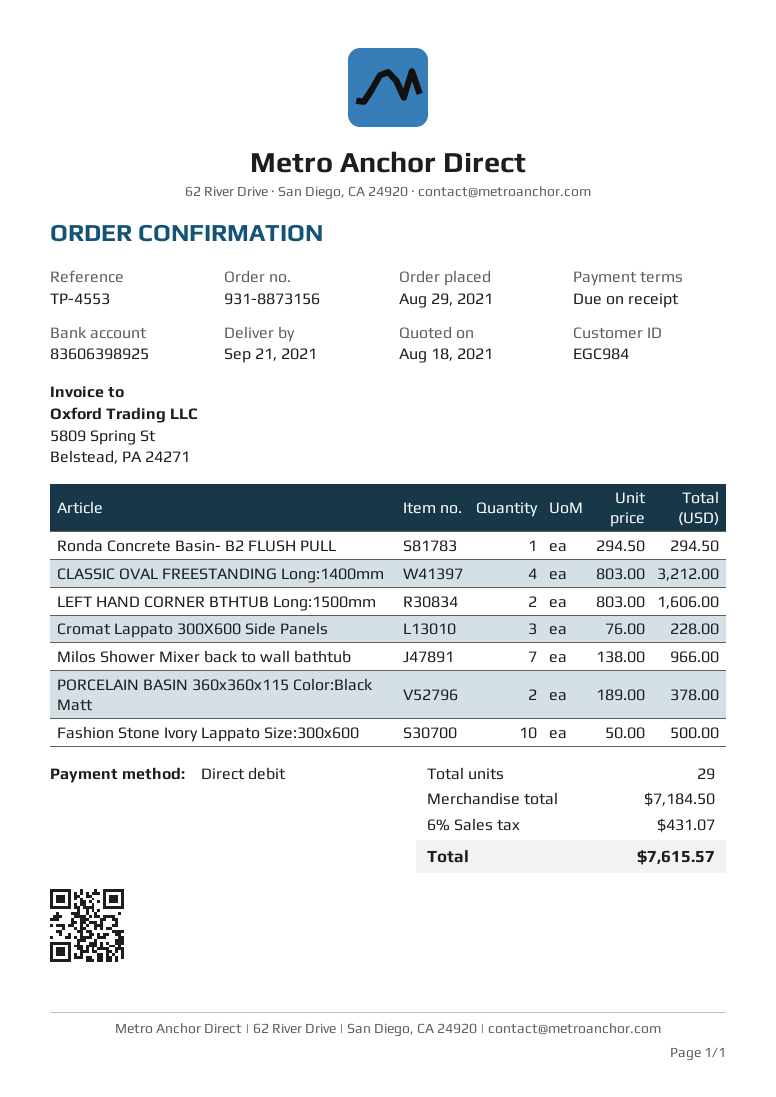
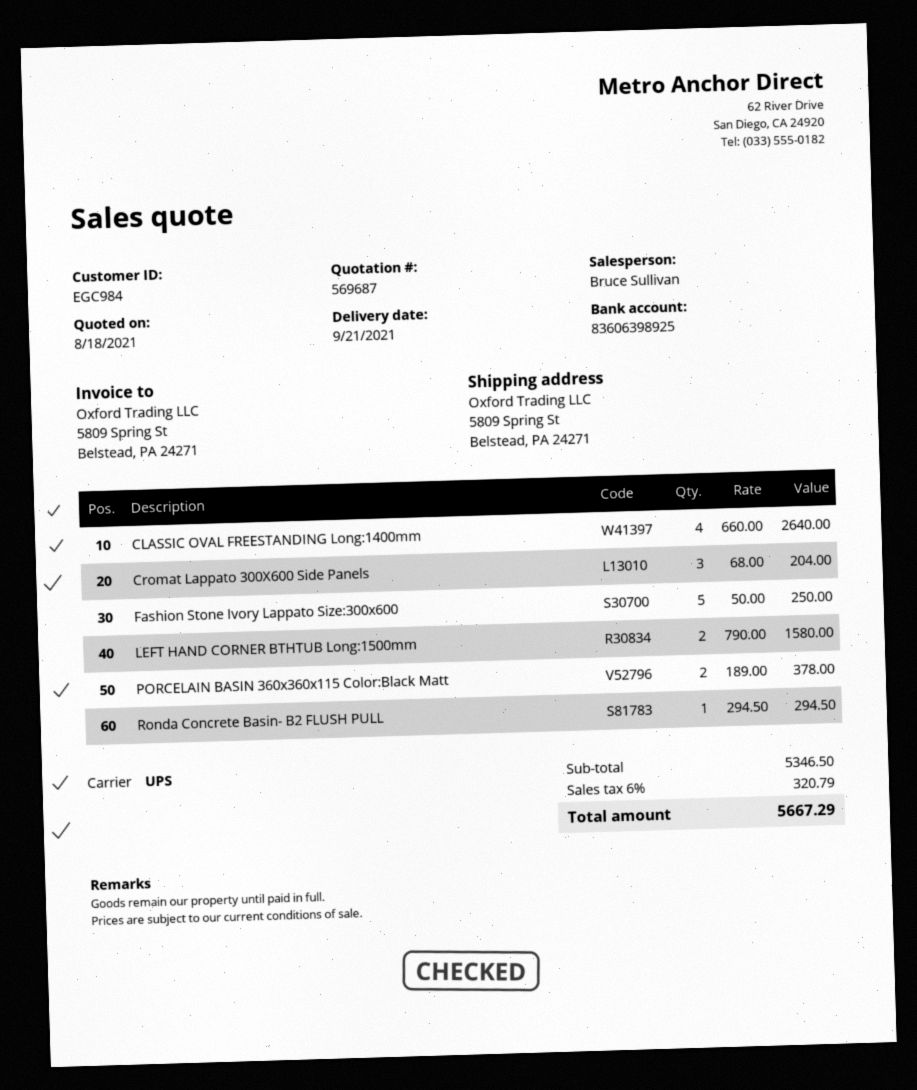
CLASSIC OVAL FREESTANDING Long:1400mm: 4 x 803.00 = 3212.00 -> 4 x 660.00 = 2640.00
LEFT HAND CORNER BTHTUB Long:1500mm: 2 x 803.00 = 1606.00 -> 2 x 790.00 = 1580.00
Cromat Lappato 300X600 Side Panels: 3 x 76.00 = 228.00 -> 3 x 68.00 = 204.00
Milos Shower Mixer back to wall bathtub: 7 x 138.00 = 966.00 -> none
Fashion Stone Ivory Lappato Size:300x600: 10 x 50.00 = 500.00 -> 5 x 50.00 = 250.00
subtotal: 7184.50 -> 5346.50
tax: 6% = 431.07 -> 6% = 320.79
total: 7615.57 -> 5667.29

